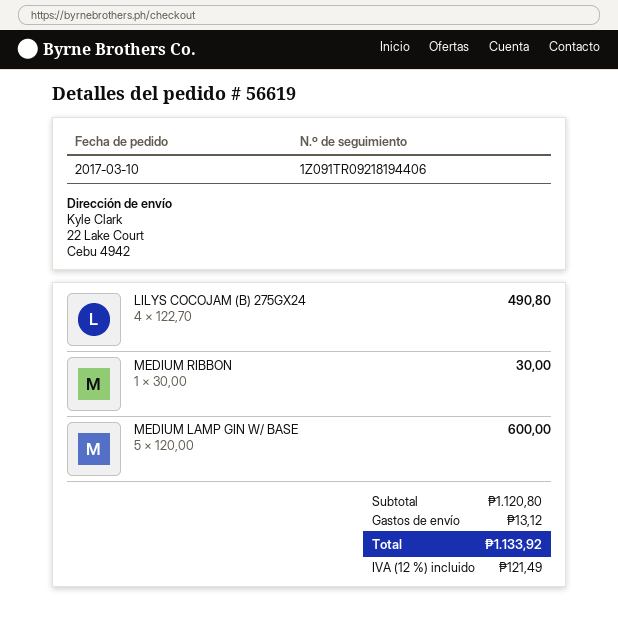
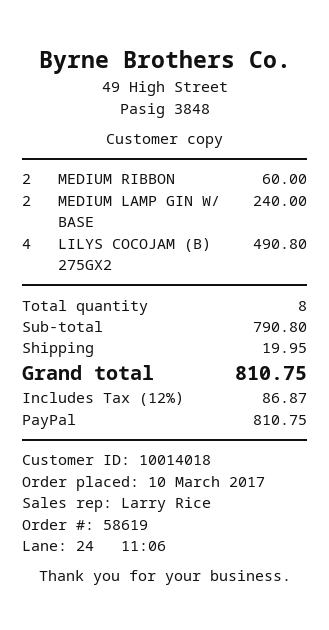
order number: 56619 -> 58619
MEDIUM RIBBON: 1 for 30.00 -> 2 for 60.00
MEDIUM LAMP GIN W/ BASE: 5 for 600.00 -> 2 for 240.00
subtotal: 1120.80 -> 790.80
shipping: 13.12 -> 19.95
tax: 12% = 121.49 -> 12% = 86.87
total: 1133.92 -> 810.75

